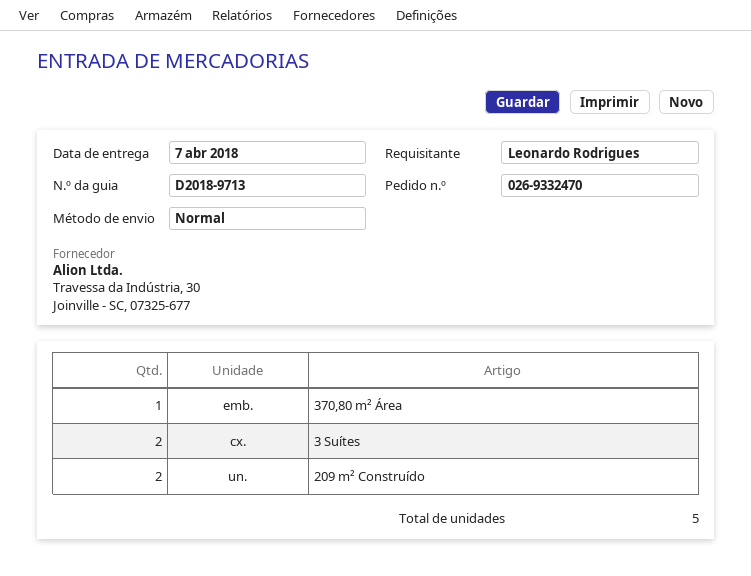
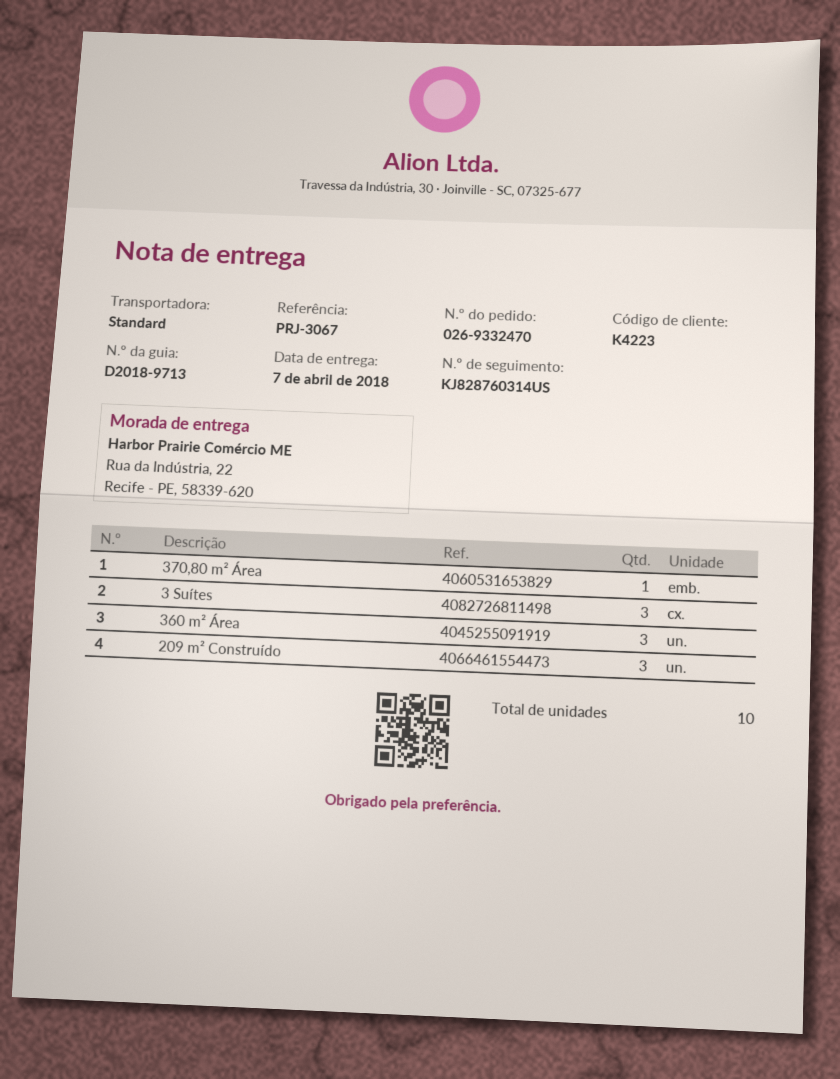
3 Suítes: 2 -> 3
209 m² Construído: 2 -> 3
360 m² Área: none -> 3
total quantity: 5 -> 10

